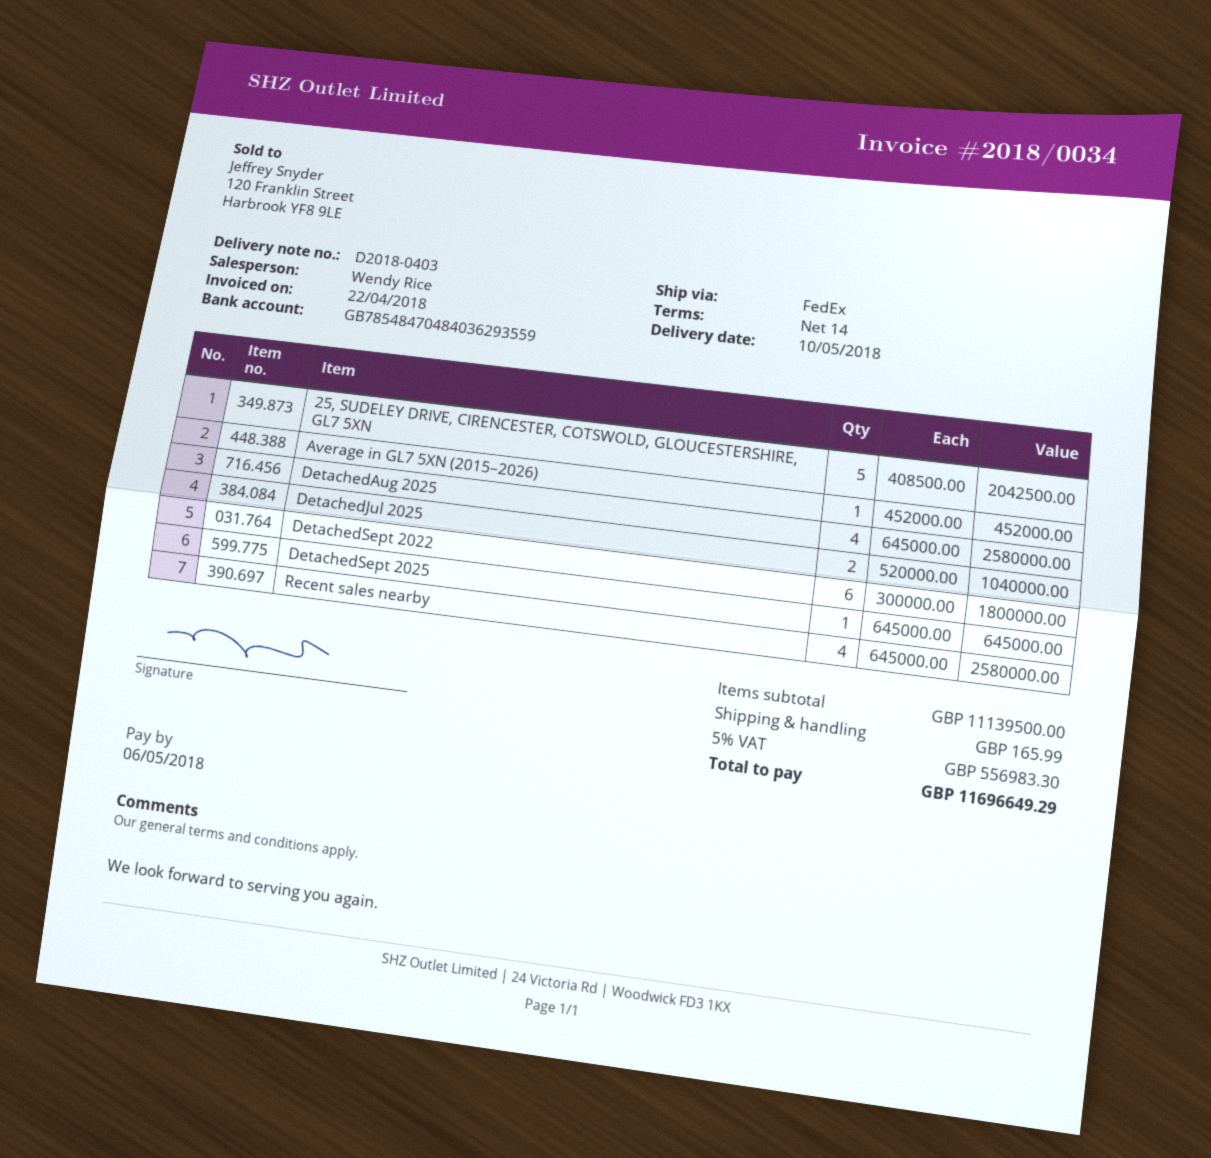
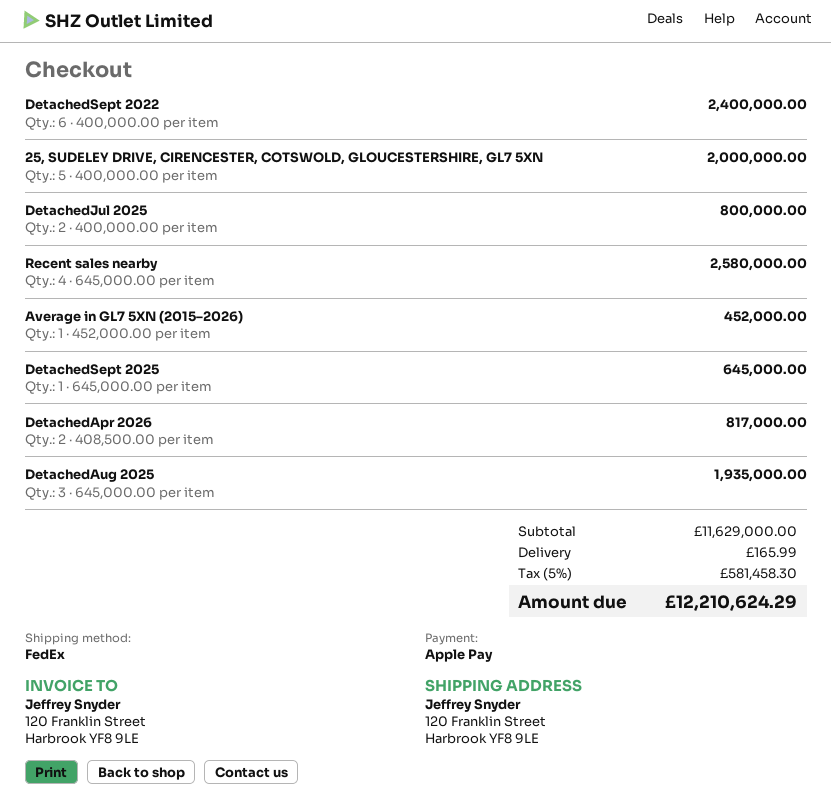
25, SUDELEY DRIVE, CIRENCESTER, COTSWOLD, GLOUCESTERSHIRE, GL7 5XN: 5 x 408500.00 = 2042500.00 -> 5 x 400000.00 = 2000000.00
DetachedAug 2025: 4 x 645000.00 = 2580000.00 -> 3 x 645000.00 = 1935000.00
DetachedJul 2025: 2 x 520000.00 = 1040000.00 -> 2 x 400000.00 = 800000.00
DetachedSept 2022: 6 x 300000.00 = 1800000.00 -> 6 x 400000.00 = 2400000.00
DetachedApr 2026: none -> 2 x 408500.00 = 817000.00
subtotal: 11139500.00 -> 11629000.00
tax: 5% = 556983.30 -> 5% = 581458.30
total: 11696649.29 -> 12210624.29

